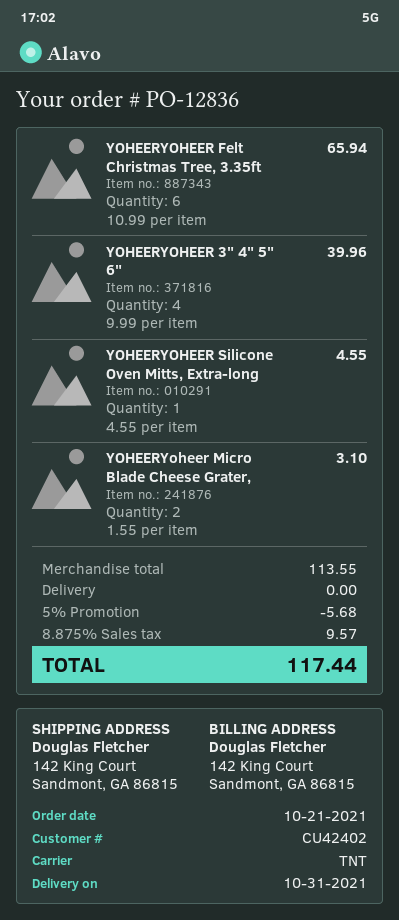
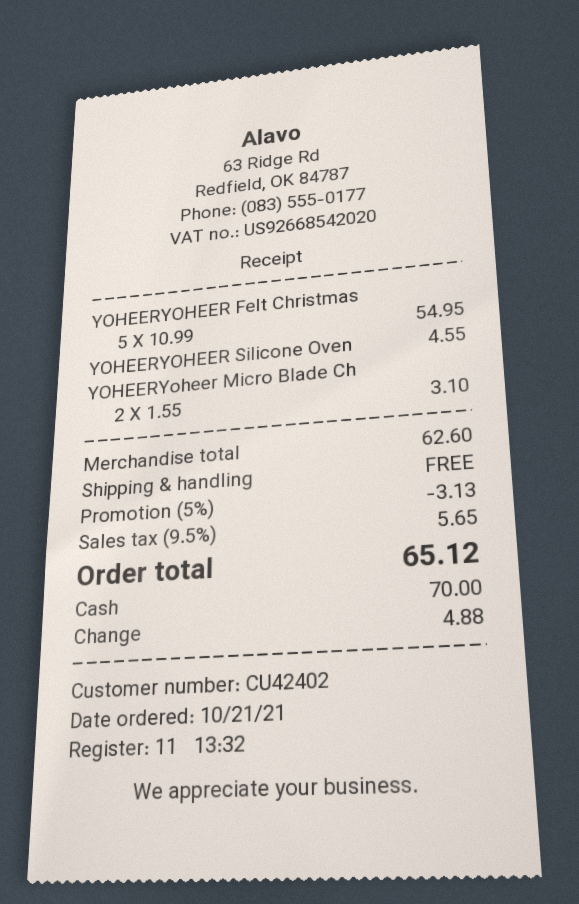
YOHEERYOHEER Felt Christmas Tree, 3.35ft: 6 x 10.99 = 65.94 -> 5 x 10.99 = 54.95
YOHEERYOHEER 3" 4" 5" 6": 4 x 9.99 = 39.96 -> none
subtotal: 113.55 -> 62.60
discount: 5% = 5.68 -> 5% = 3.13
tax: 8.875% = 9.57 -> 9.5% = 5.65
total: 117.44 -> 65.12

